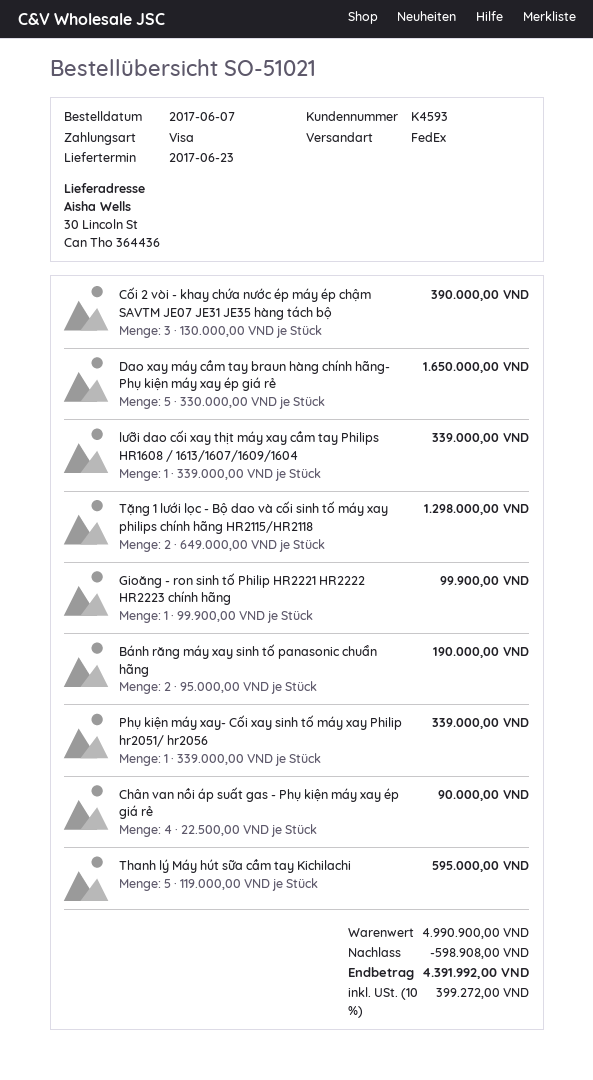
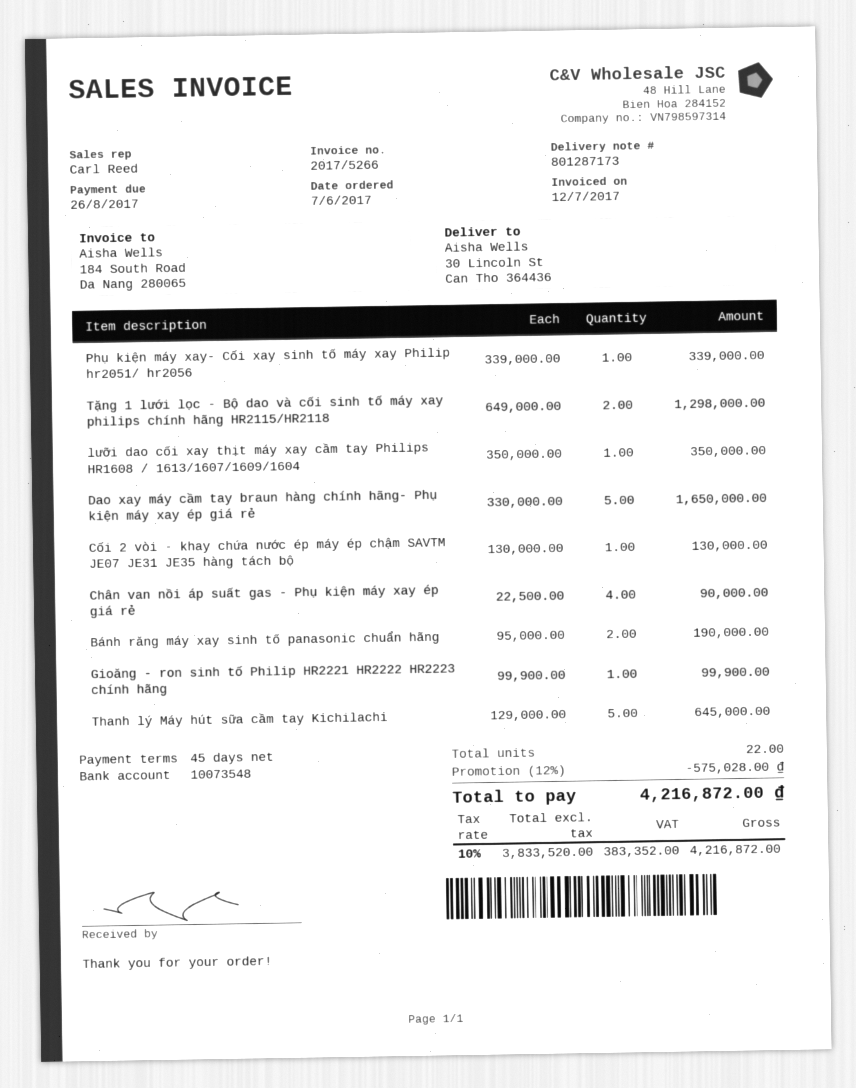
Cối 2 vòi - khay chứa nước ép máy ép chậm SAVTM JE07 JE31 JE35 hàng tách bộ: 3 x 130000.00 = 390000.00 -> 1 x 130000.00 = 130000.00
lưỡi dao cối xay thịt máy xay cầm tay Philips HR1608 / 1613/1607/1609/1604: 1 x 339000.00 = 339000.00 -> 1 x 350000.00 = 350000.00
Thanh lý Máy hút sữa cầm tay Kichilachi: 5 x 119000.00 = 595000.00 -> 5 x 129000.00 = 645000.00
discount: 598908.00 -> 575028.00
tax: 10% = 399272.00 -> 10% = 383352.00
total: 4391992.00 -> 4216872.00

